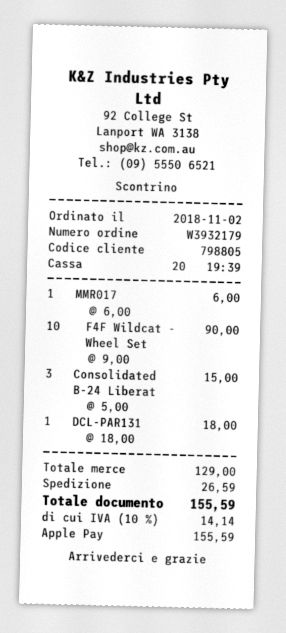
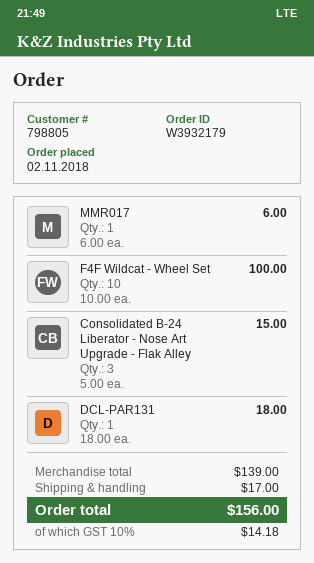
F4F Wildcat - Wheel Set: 10 x 9.00 = 90.00 -> 10 x 10.00 = 100.00
subtotal: 129.00 -> 139.00
shipping: 26.59 -> 17.00
tax: 10% = 14.14 -> 10% = 14.18
total: 155.59 -> 156.00

